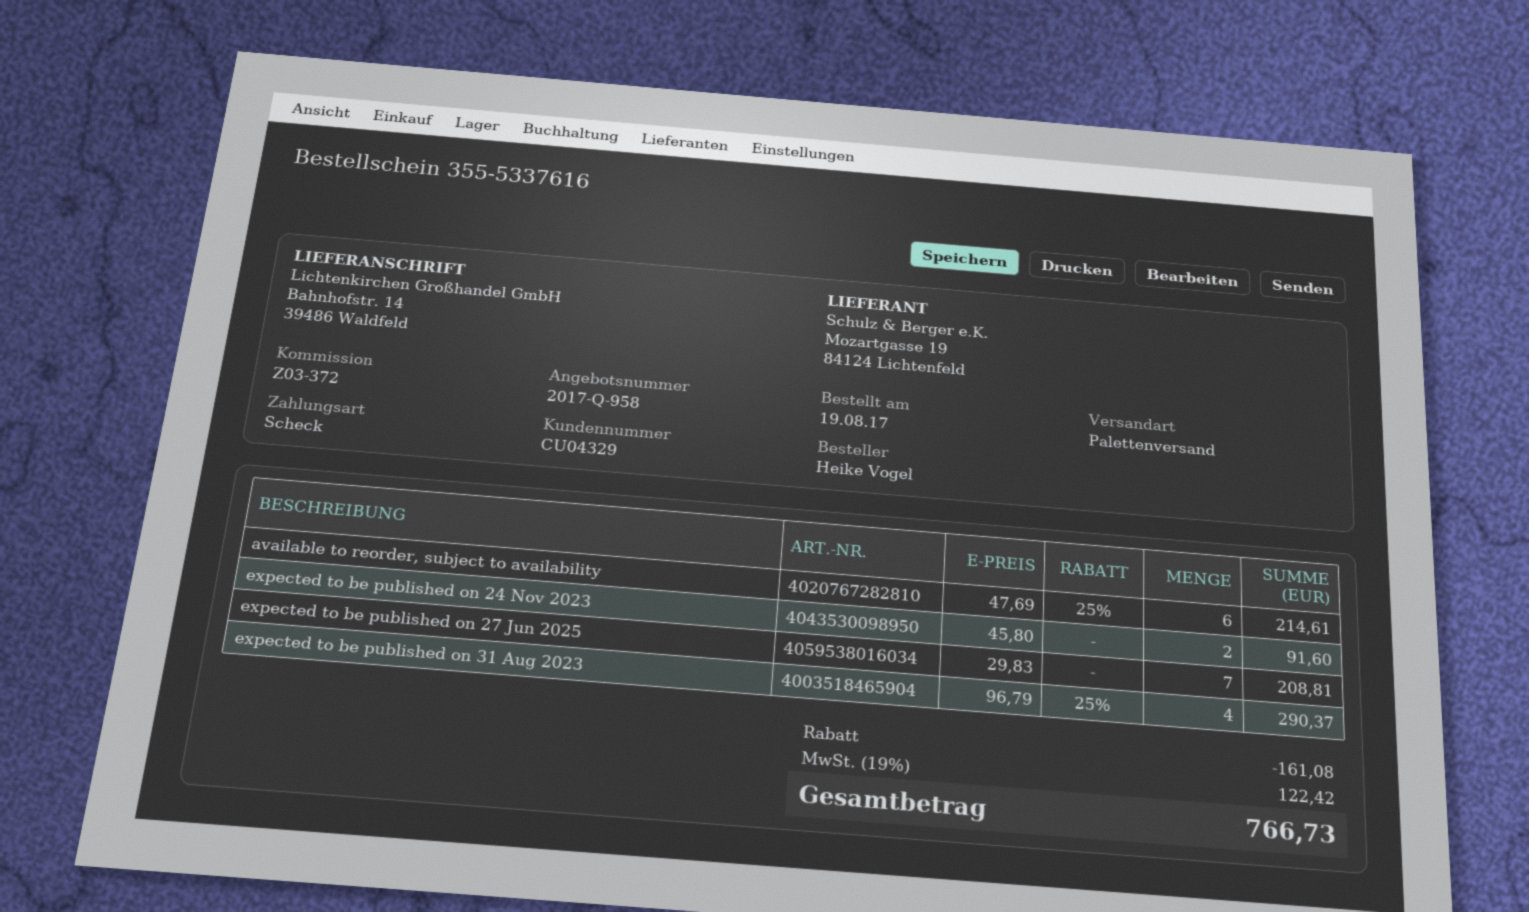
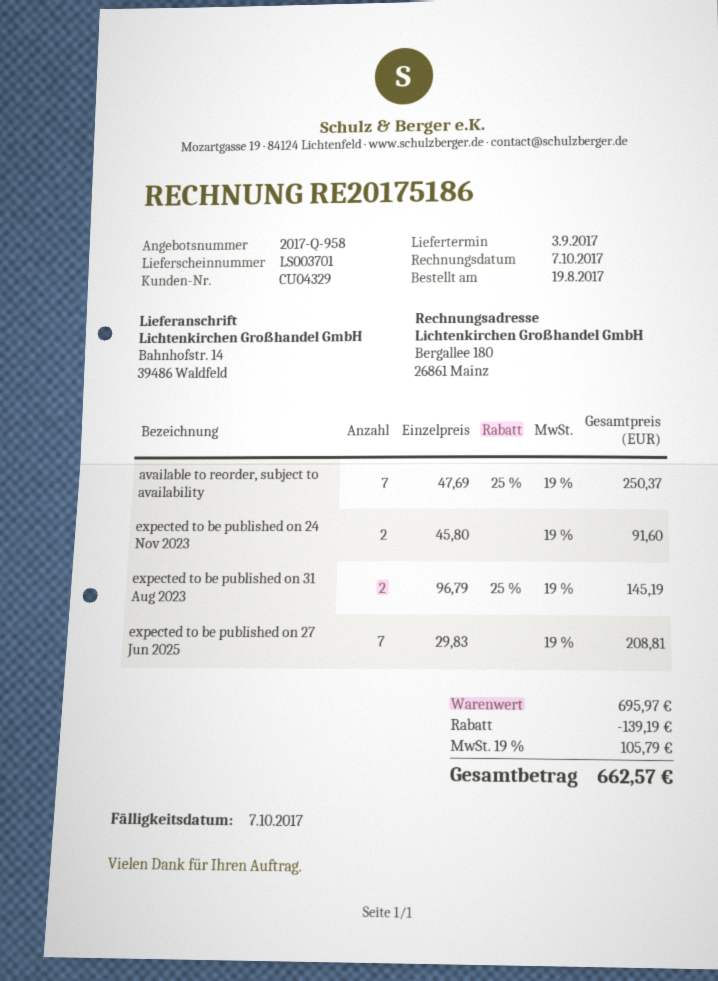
available to reorder, subject to availability: 6 x 47.69 - 25% = 214.61 -> 7 x 47.69 - 25% = 250.37
expected to be published on 31 Aug 2023: 4 x 96.79 - 25% = 290.37 -> 2 x 96.79 - 25% = 145.19
discount: 161.08 -> 139.19
tax: 19% = 122.42 -> 19% = 105.79
total: 766.73 -> 662.57

